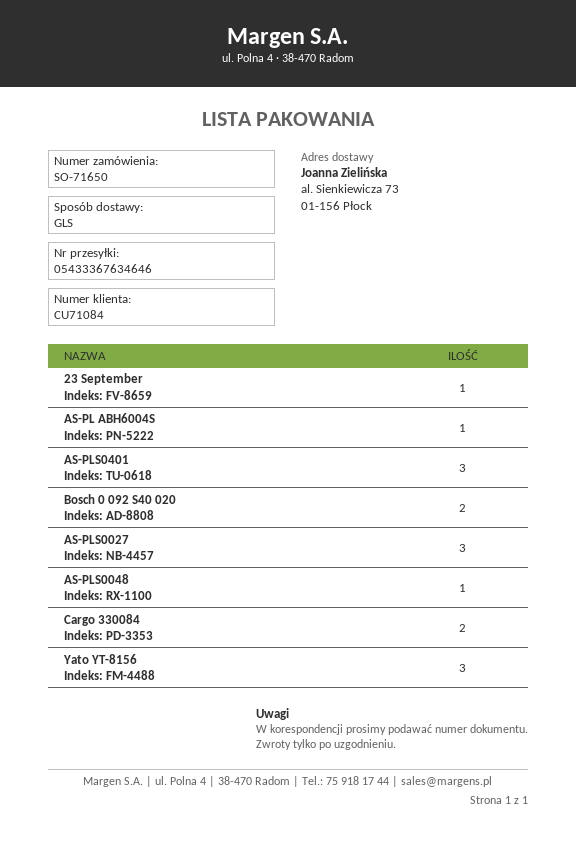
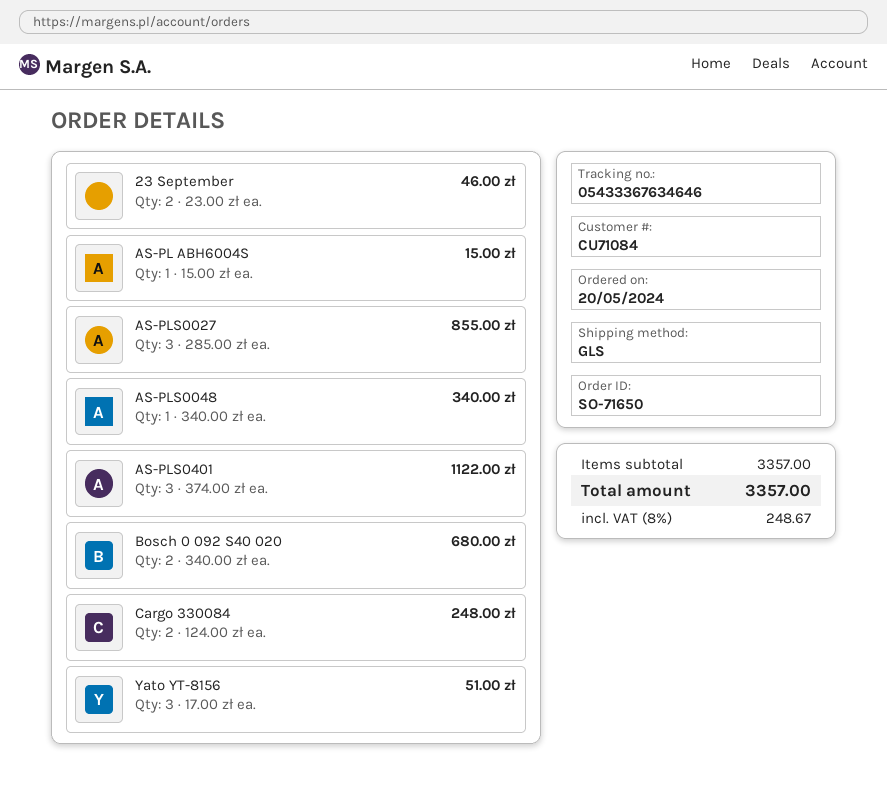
23 September: 1 -> 2

